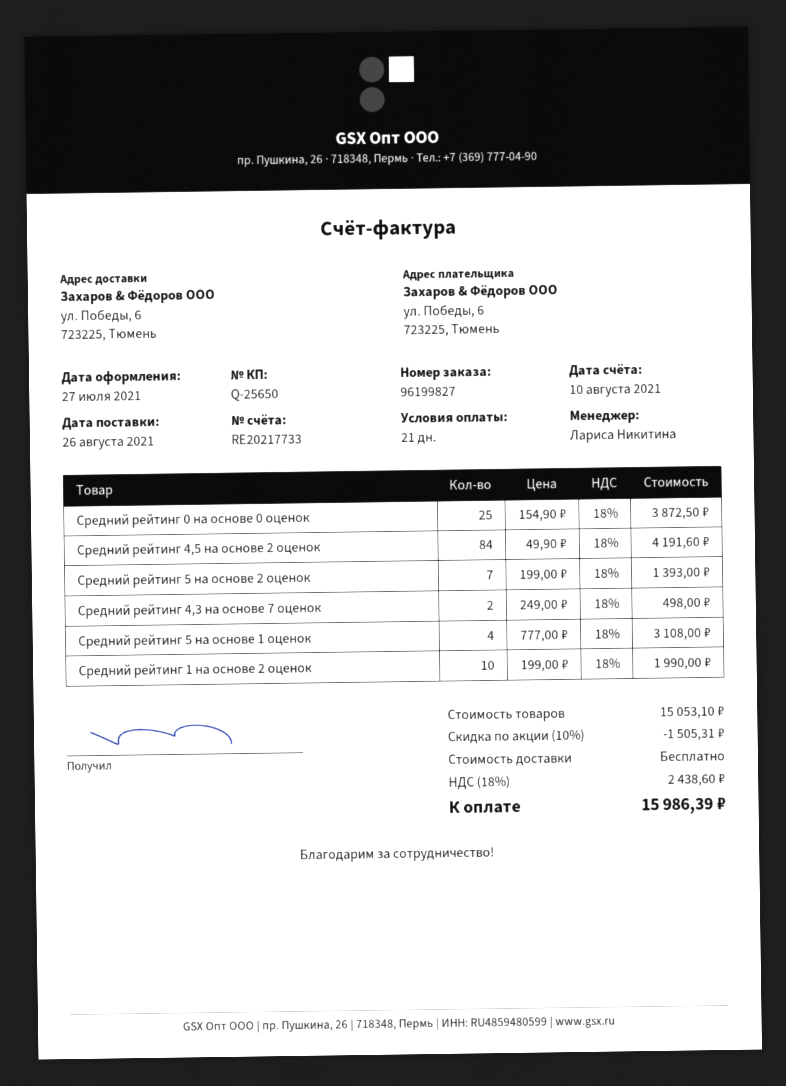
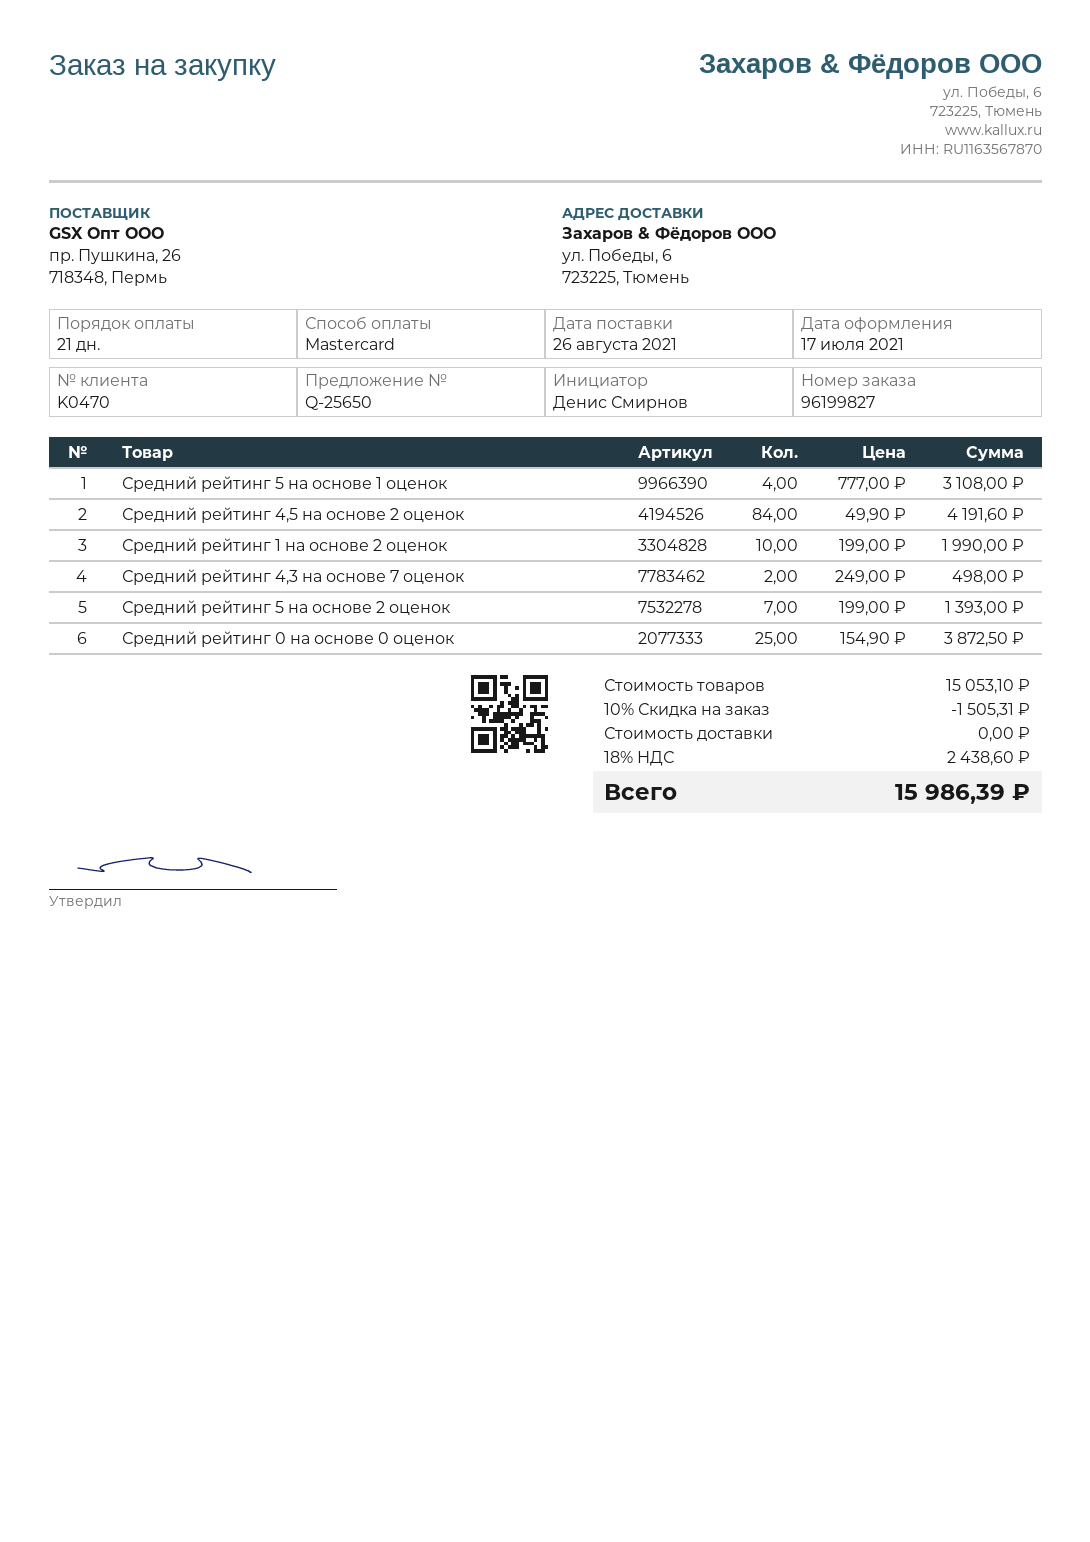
order date: 2021-07-27 -> 2021-07-17

